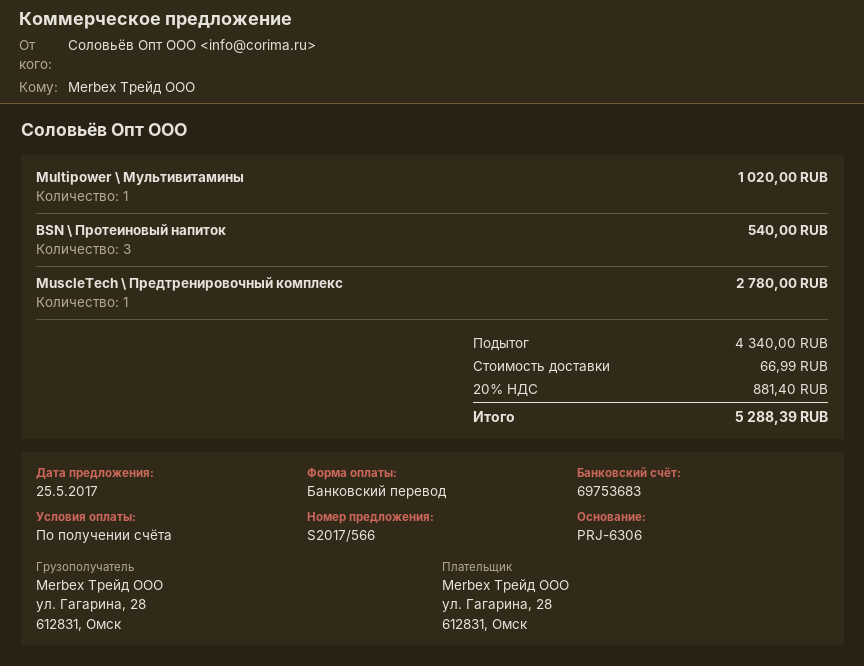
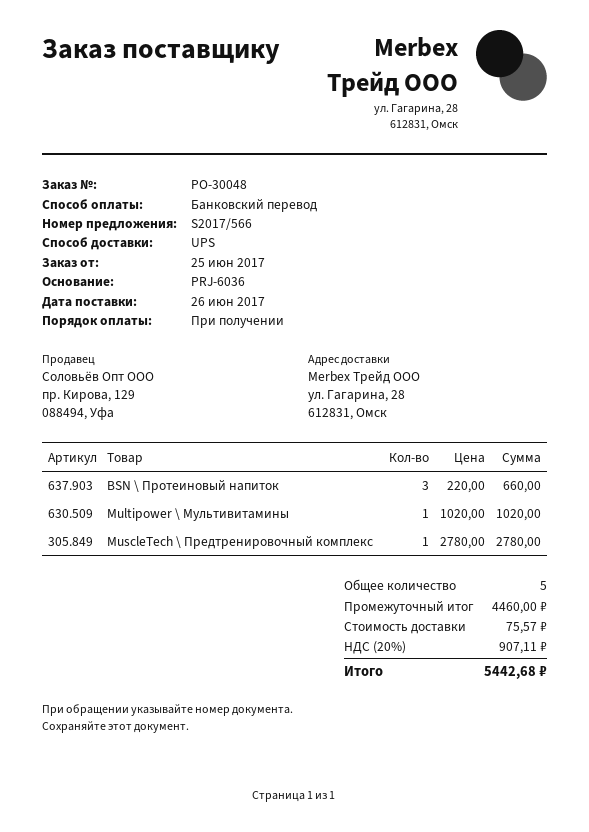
reference: PRJ-6306 -> PRJ-6036
BSN \ Протеиновый напиток: 3 for 540.00 -> 3 for 660.00
subtotal: 4340.00 -> 4460.00
shipping: 66.99 -> 75.57
tax: 20% = 881.40 -> 20% = 907.11
total: 5288.39 -> 5442.68

